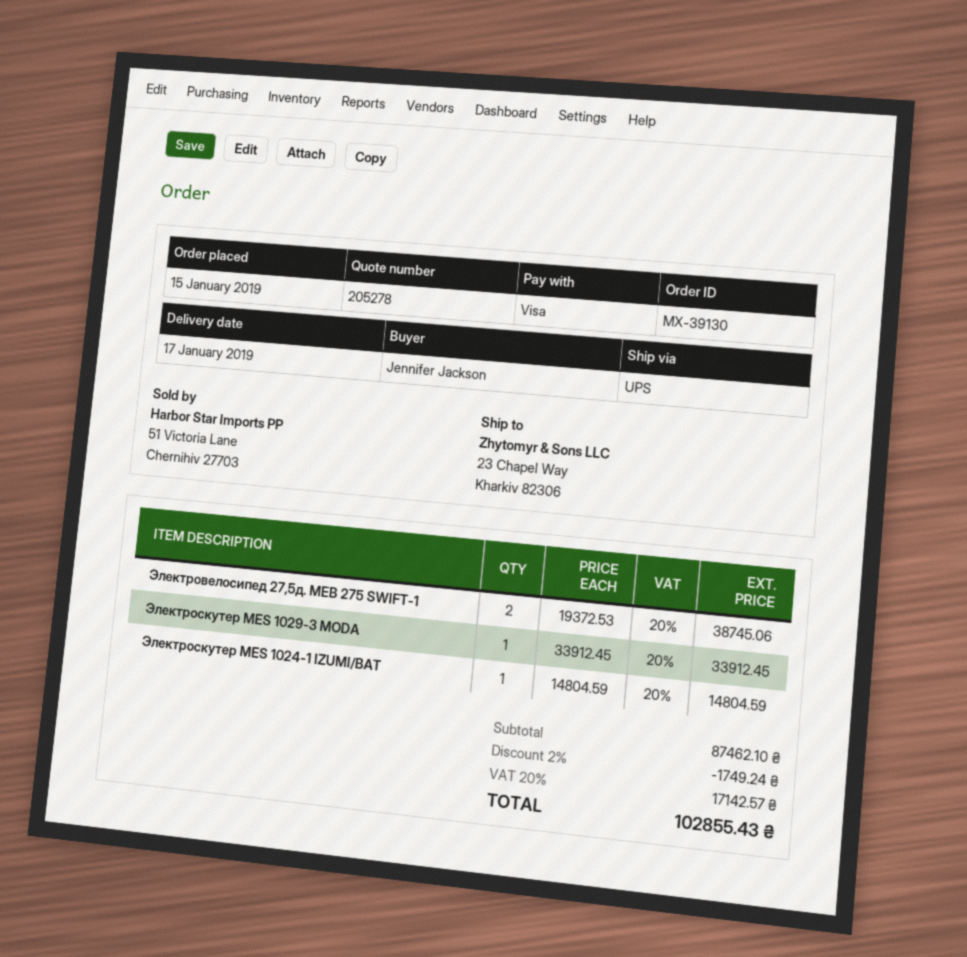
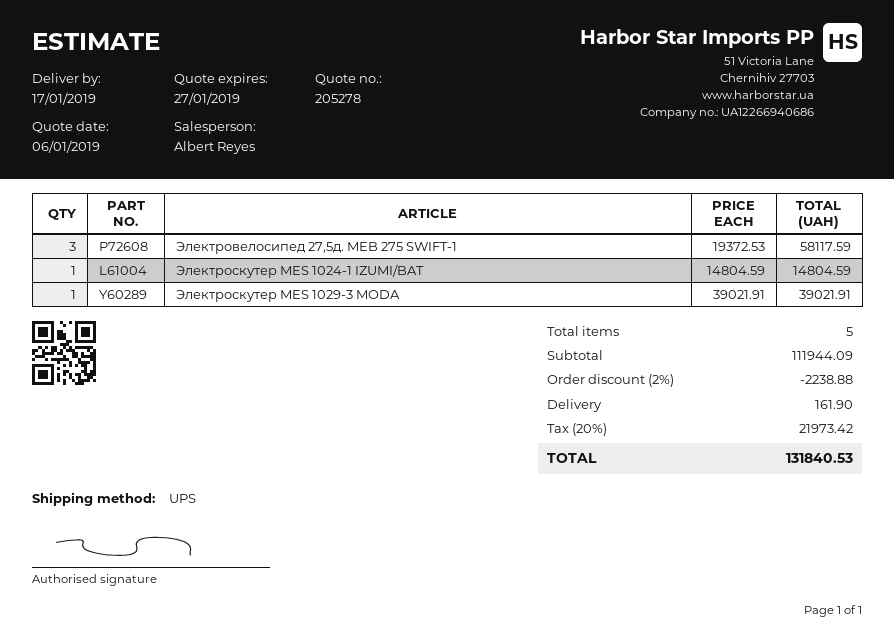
Электровелосипед 27,5д. MEB 275 SWIFT-1: 2 x 19372.53 = 38745.06 -> 3 x 19372.53 = 58117.59
Электроскутер MES 1029-3 MODA: 1 x 33912.45 = 33912.45 -> 1 x 39021.91 = 39021.91
subtotal: 87462.10 -> 111944.09
discount: 2% = 1749.24 -> 2% = 2238.88
shipping: none -> 161.90
tax: 20% = 17142.57 -> 20% = 21973.42
total: 102855.43 -> 131840.53

